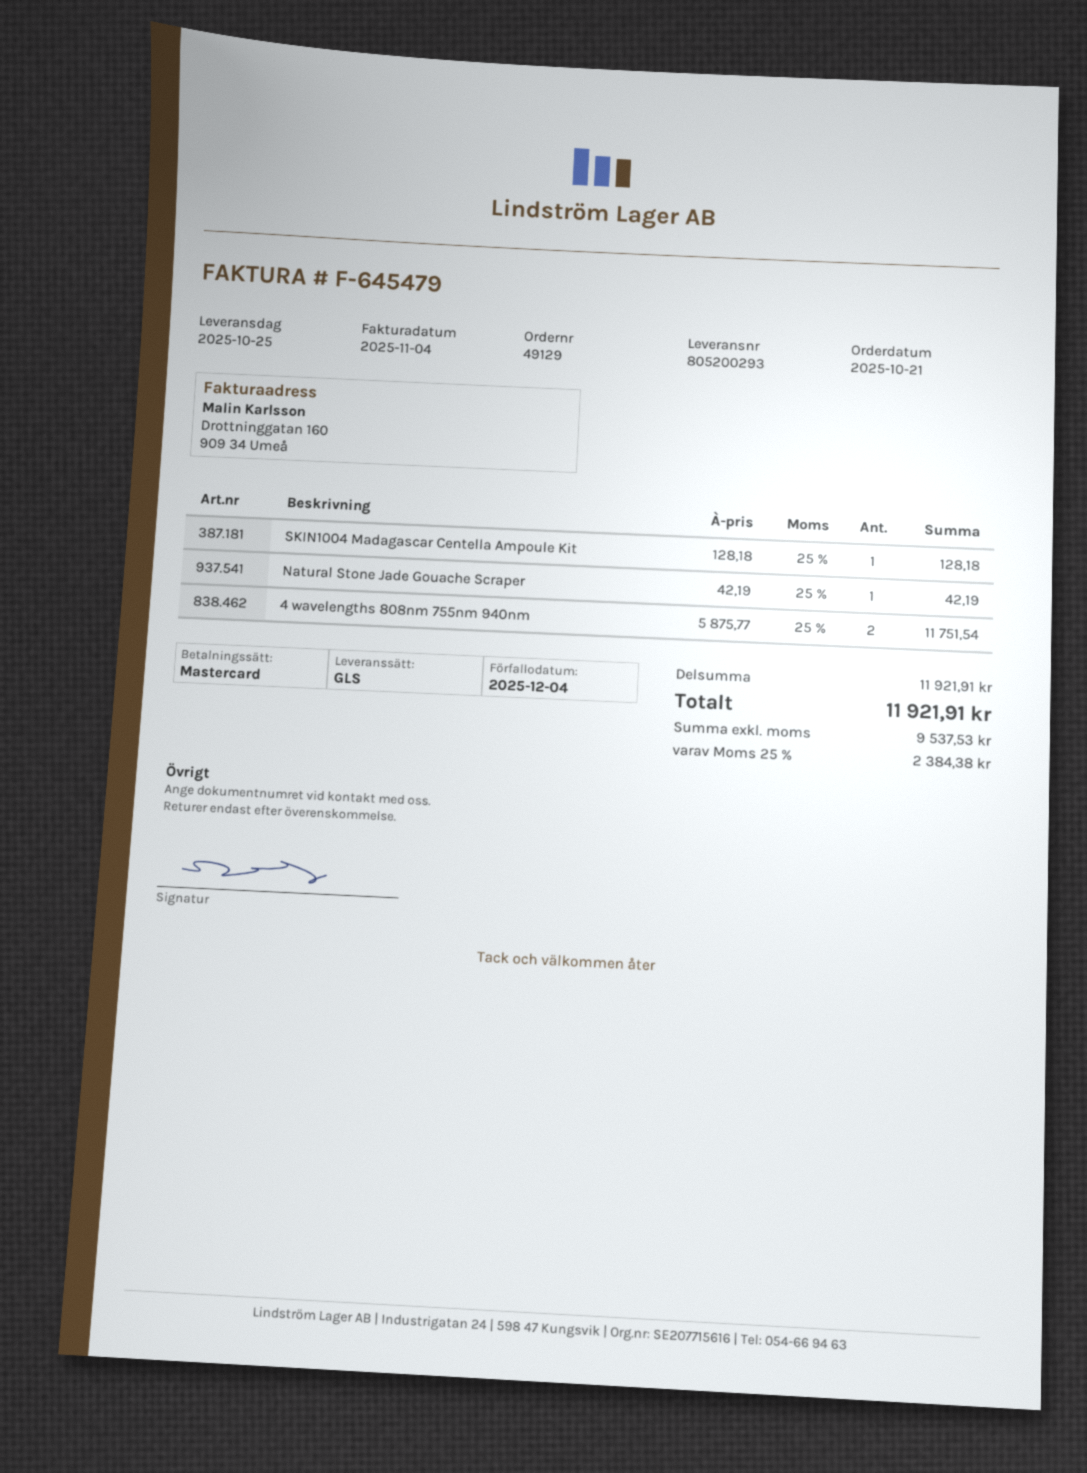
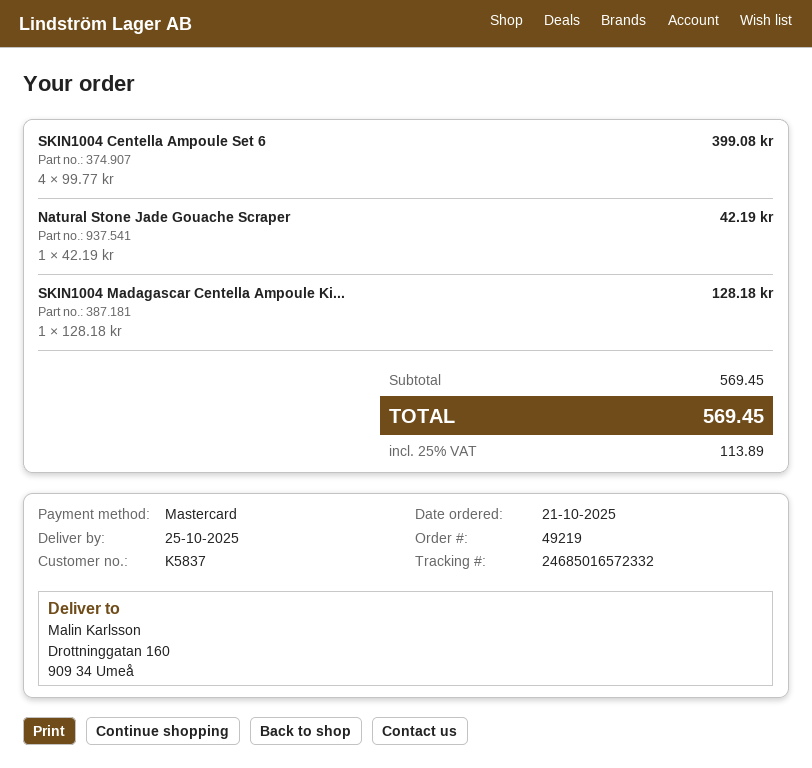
order number: 49129 -> 49219
4 wavelengths 808nm 755nm 940nm: 2 x 5875.77 = 11751.54 -> none
SKIN1004 Centella Ampoule Set 6: none -> 4 x 99.77 = 399.08
subtotal: 11921.91 -> 569.45
tax: 25% = 2384.38 -> 25% = 113.89
total: 11921.91 -> 569.45

